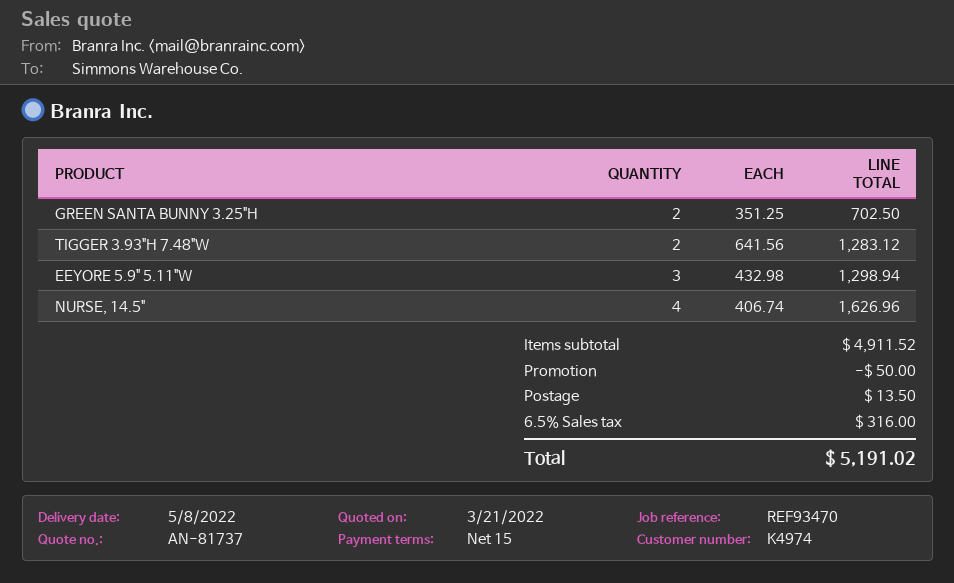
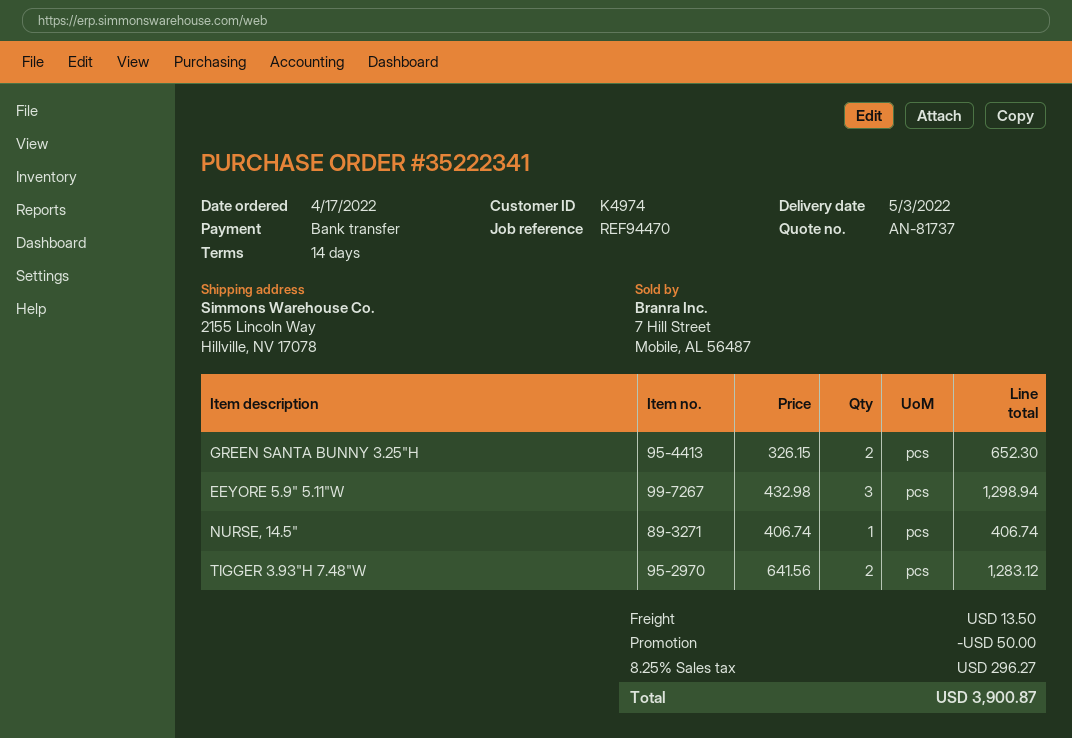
delivery date: 2022-05-08 -> 2022-05-03
payment terms: 15 days -> 14 days
reference: REF93470 -> REF94470
GREEN SANTA BUNNY 3.25"H: 2 x 351.25 = 702.50 -> 2 x 326.15 = 652.30
NURSE, 14.5": 4 x 406.74 = 1626.96 -> 1 x 406.74 = 406.74
tax: 6.5% = 316.00 -> 8.25% = 296.27
total: 5191.02 -> 3900.87

